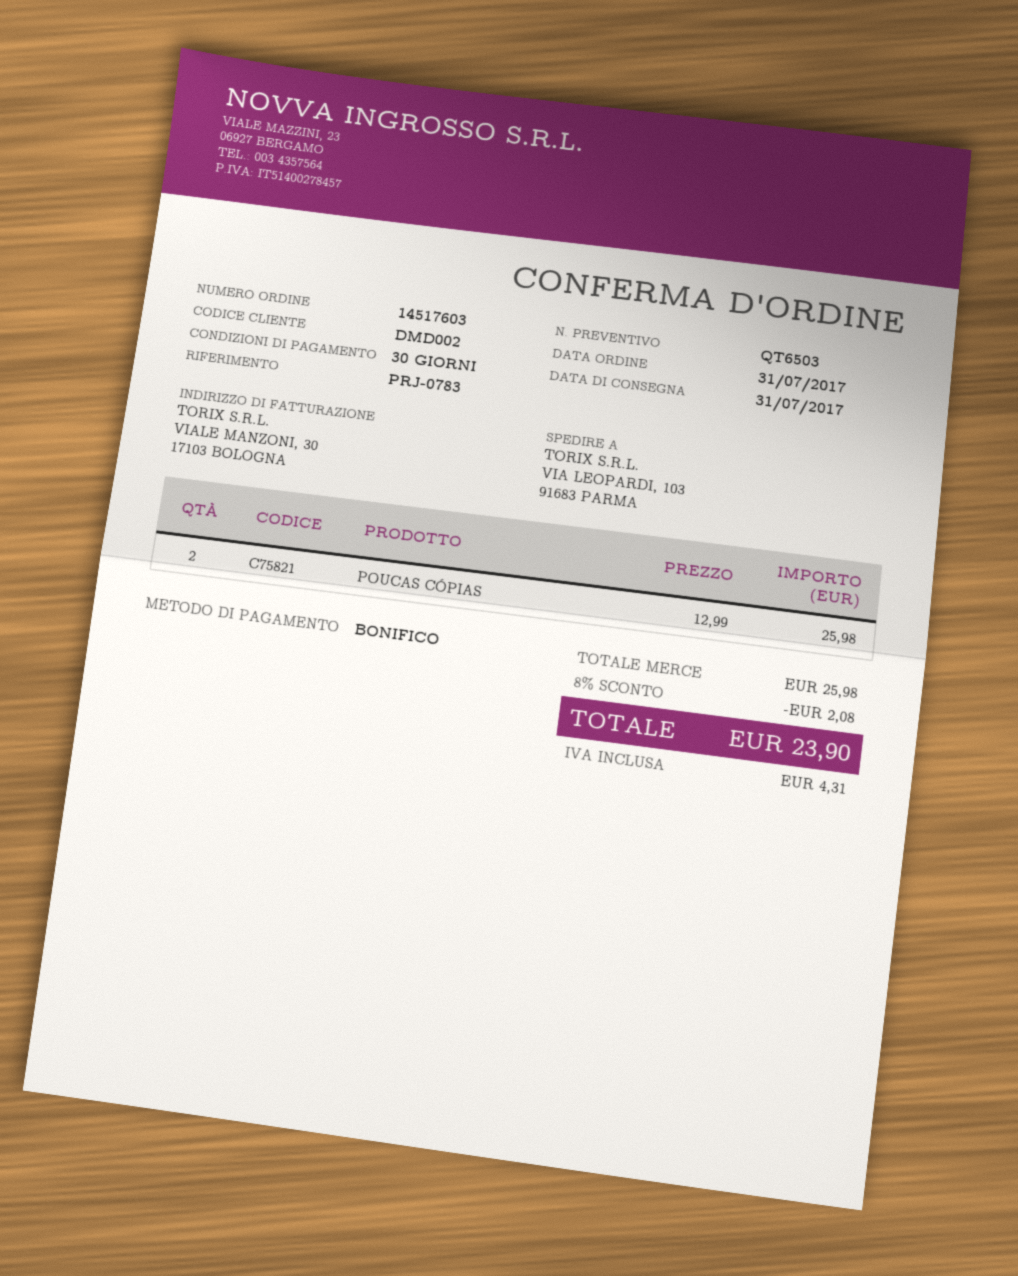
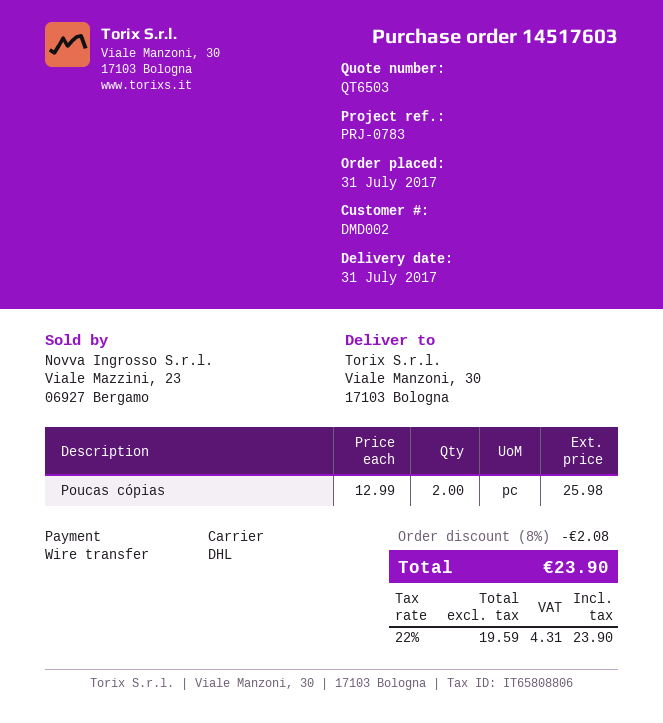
ship to: VIA LEOPARDI, 103, 91683 PARMA -> Viale Manzoni, 30, 17103 Bologna

